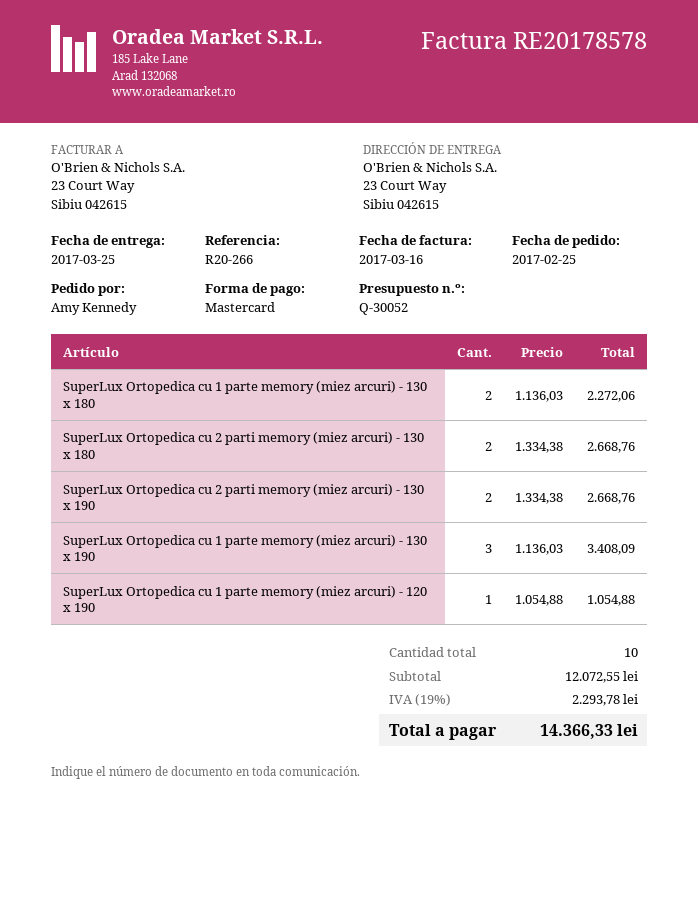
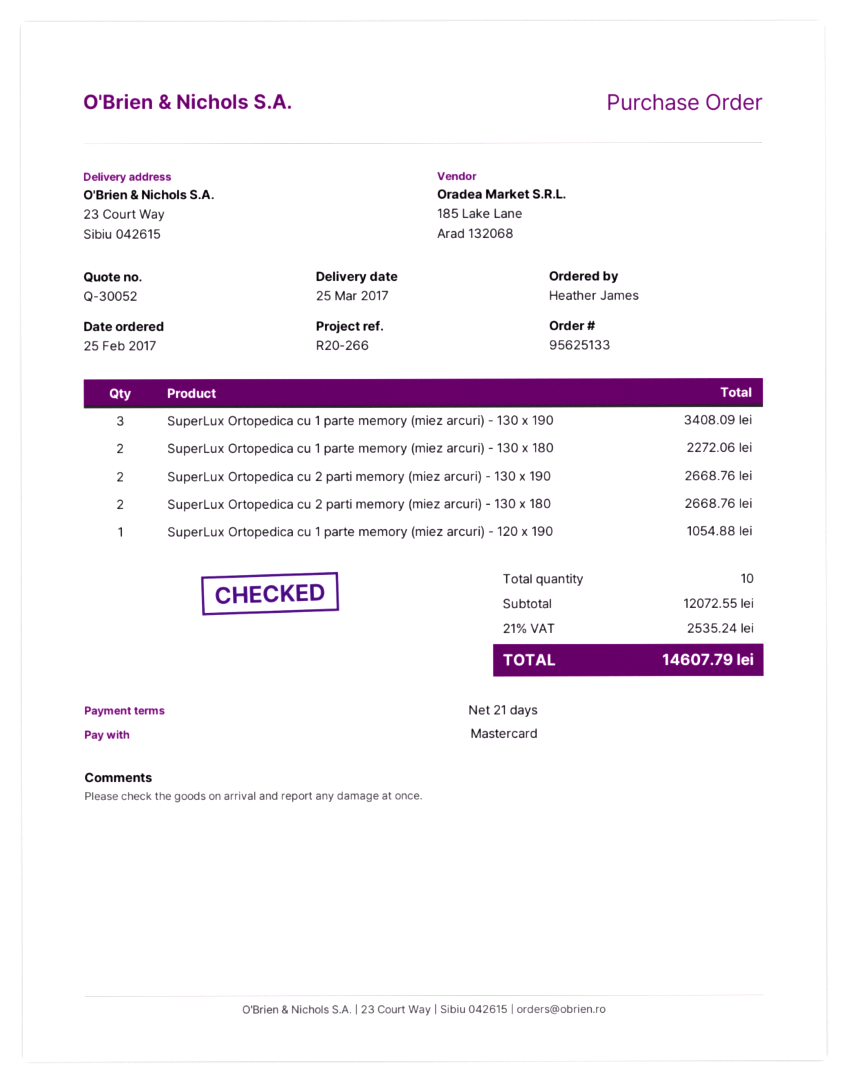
ordered by: Amy Kennedy -> Heather James
tax: 19% = 2293.78 -> 21% = 2535.24
total: 14366.33 -> 14607.79

